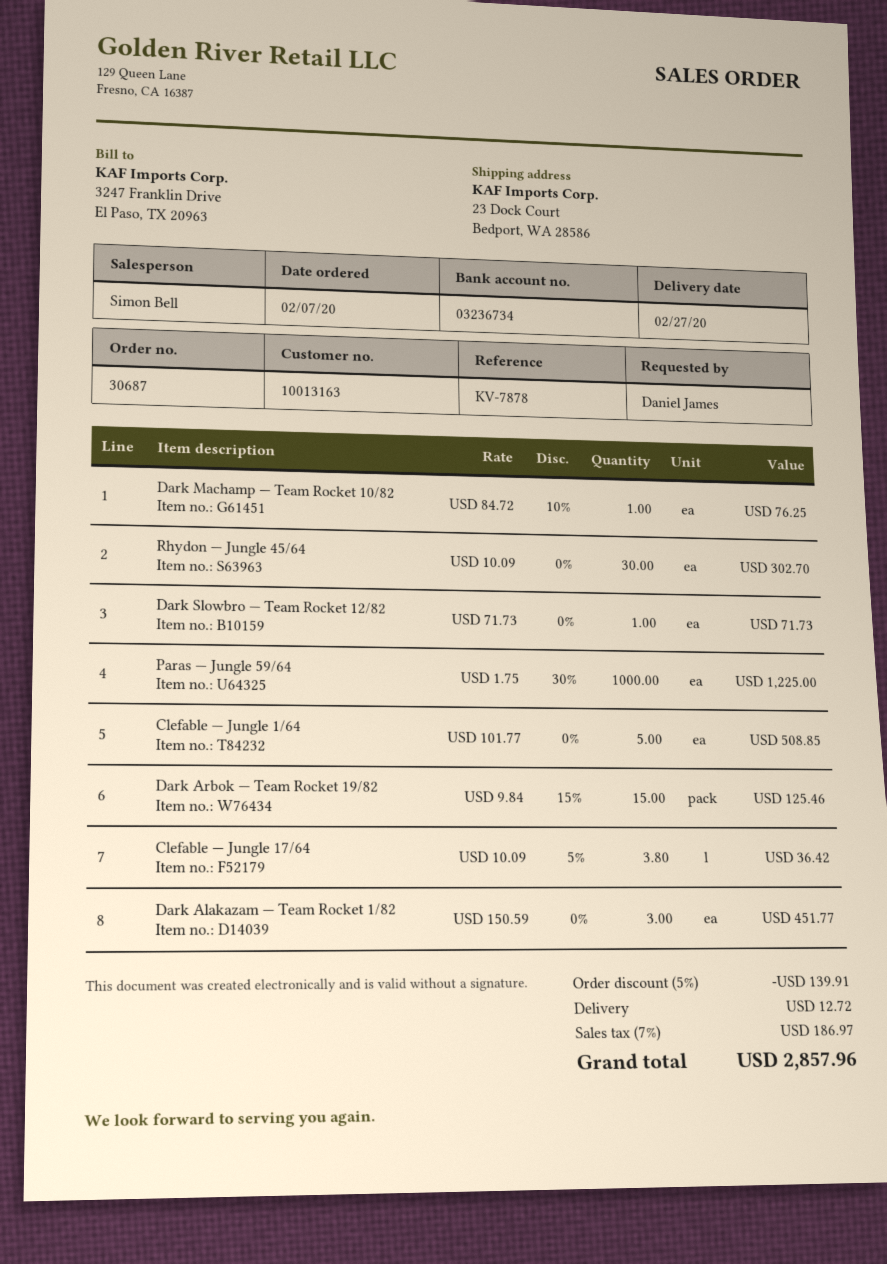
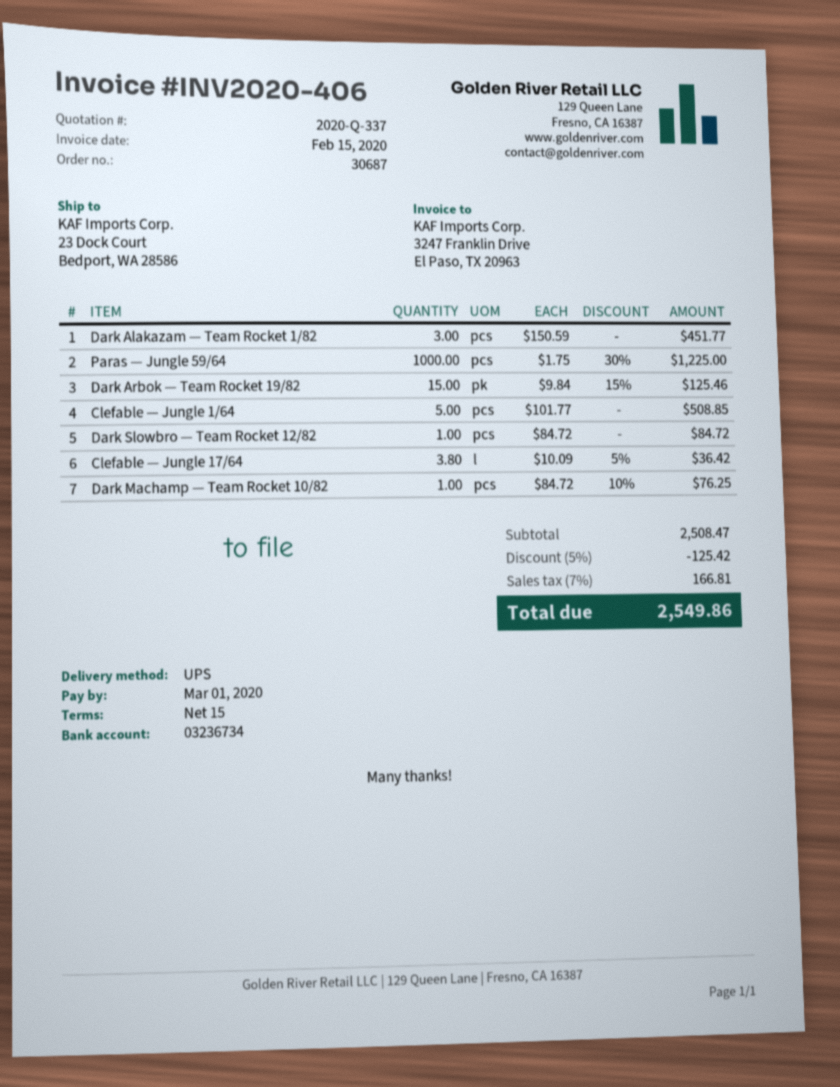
Rhydon — Jungle 45/64: 30 x 10.09 = 302.70 -> none
Dark Slowbro — Team Rocket 12/82: 1 x 71.73 = 71.73 -> 1 x 84.72 = 84.72
discount: 5% = 139.91 -> 5% = 125.42
shipping: 12.72 -> none
tax: 7% = 186.97 -> 7% = 166.81
total: 2857.96 -> 2549.86

